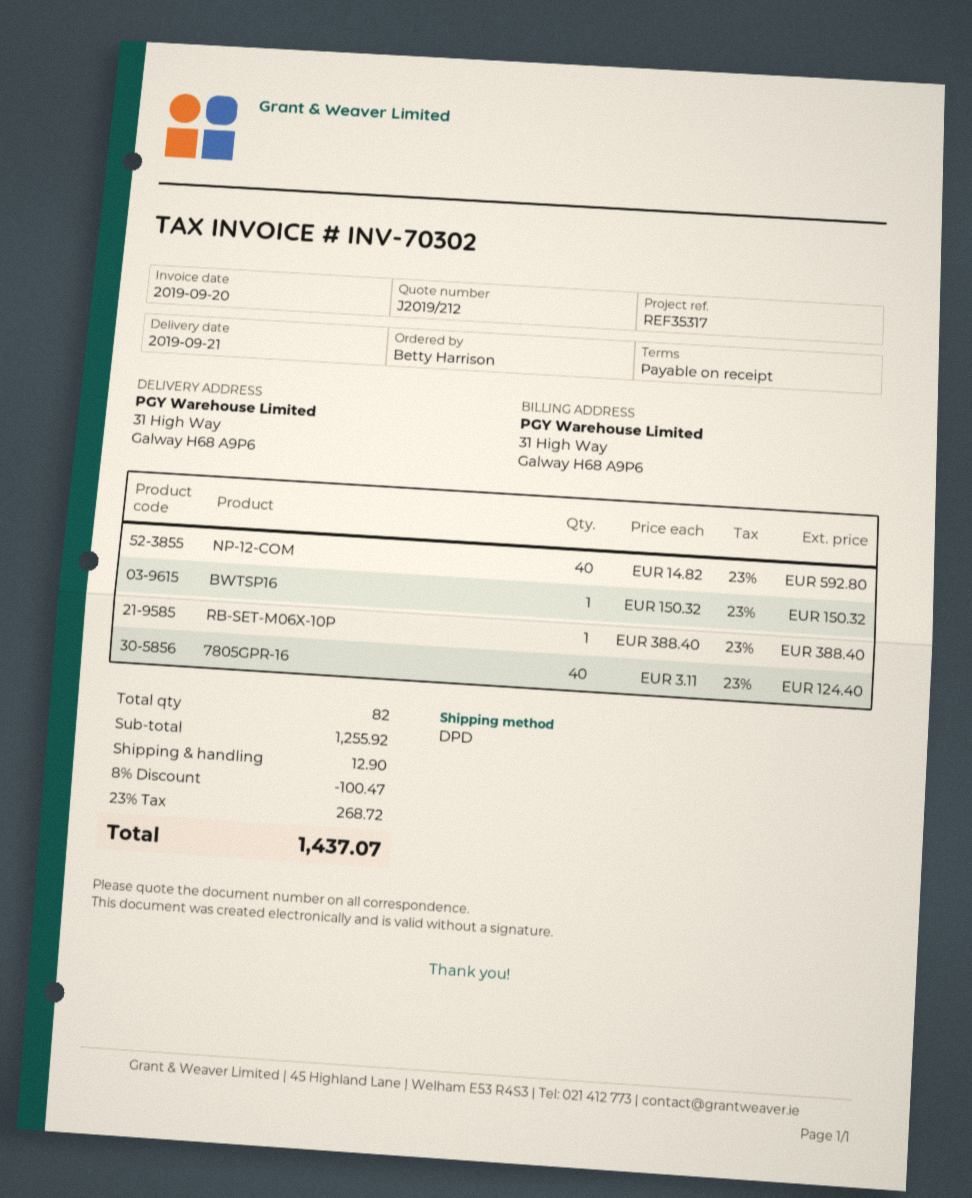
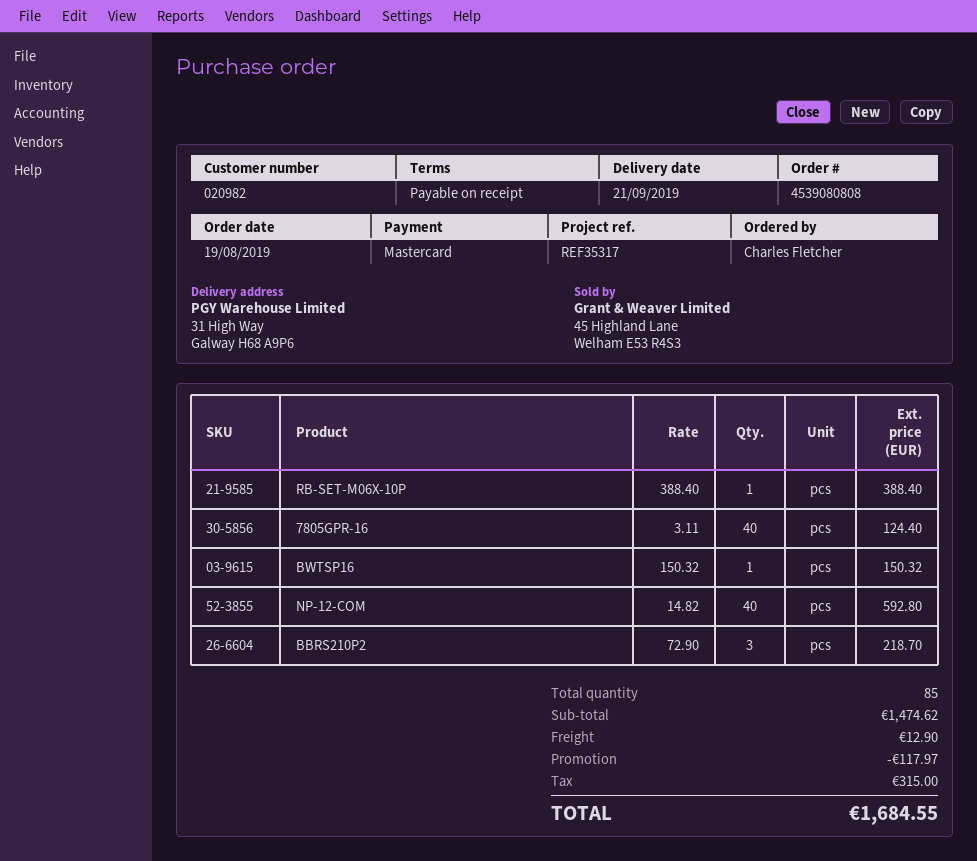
ordered by: Betty Harrison -> Charles Fletcher
BBRS210P2: none -> 3 x 72.90 = 218.70
total quantity: 82 -> 85
subtotal: 1255.92 -> 1474.62
discount: 100.47 -> 117.97
tax: 268.72 -> 315.00
total: 1437.07 -> 1684.55

